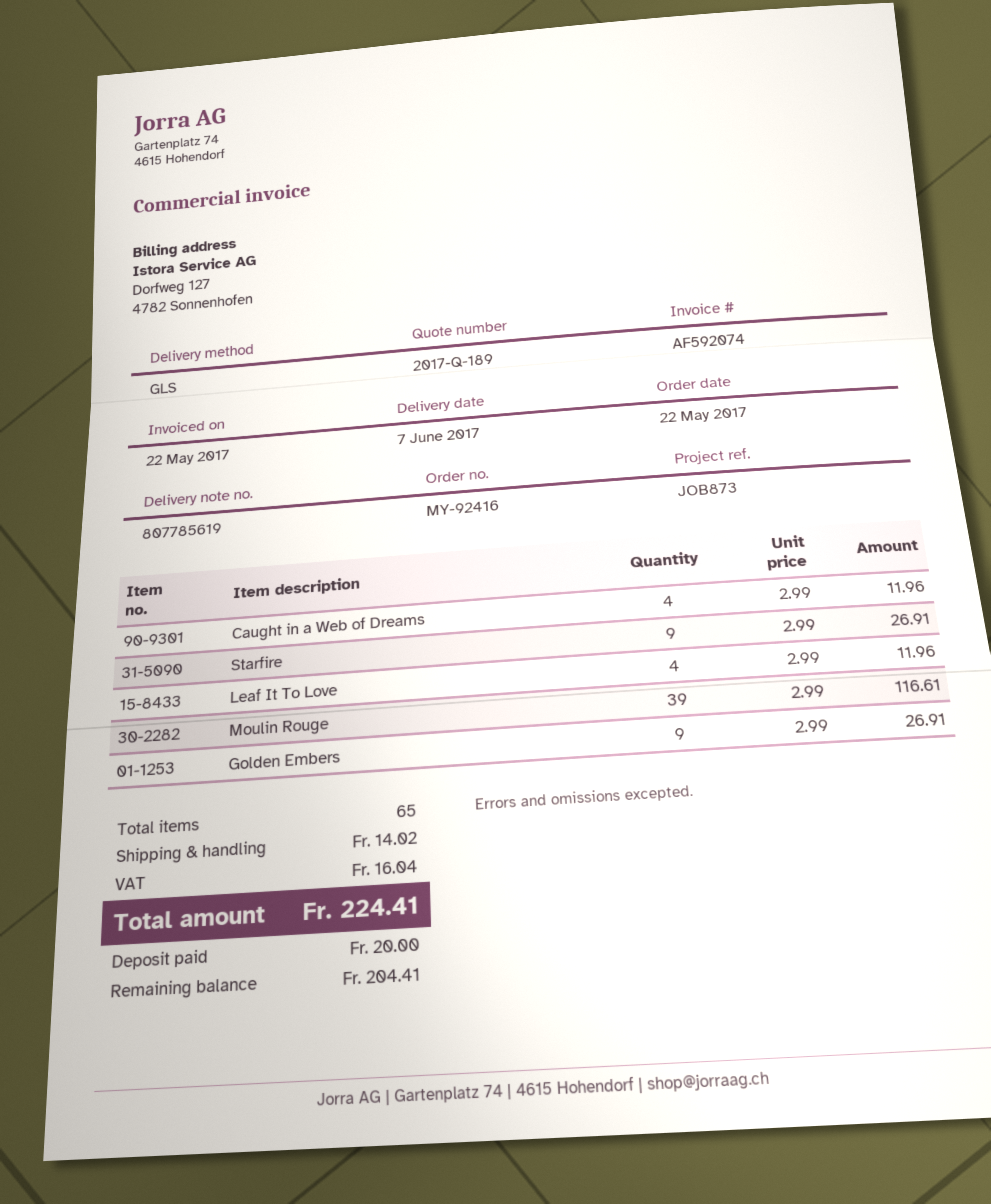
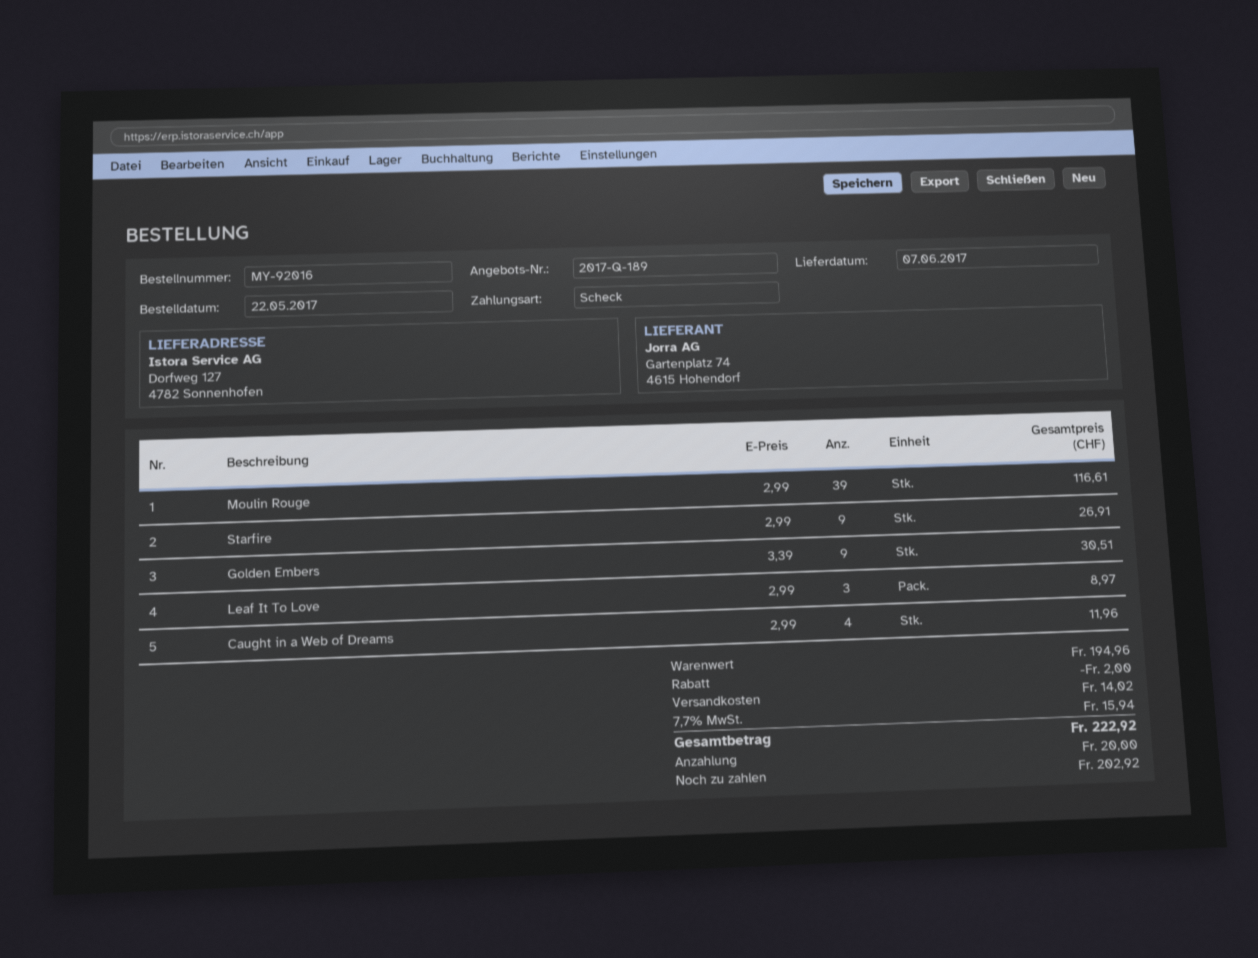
order number: MY-92416 -> MY-92016
Leaf It To Love: 4 x 2.99 = 11.96 -> 3 x 2.99 = 8.97
Golden Embers: 9 x 2.99 = 26.91 -> 9 x 3.39 = 30.51
discount: none -> 2.00
tax: 16.04 -> 15.94
total: 224.41 -> 222.92
balance: 204.41 -> 202.92

